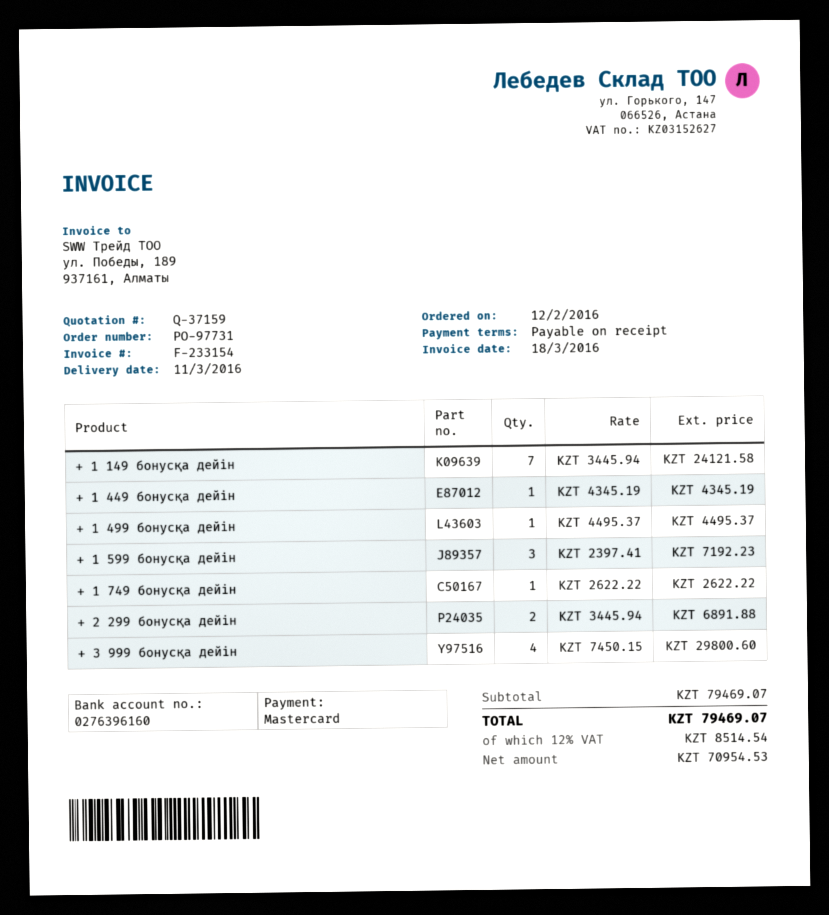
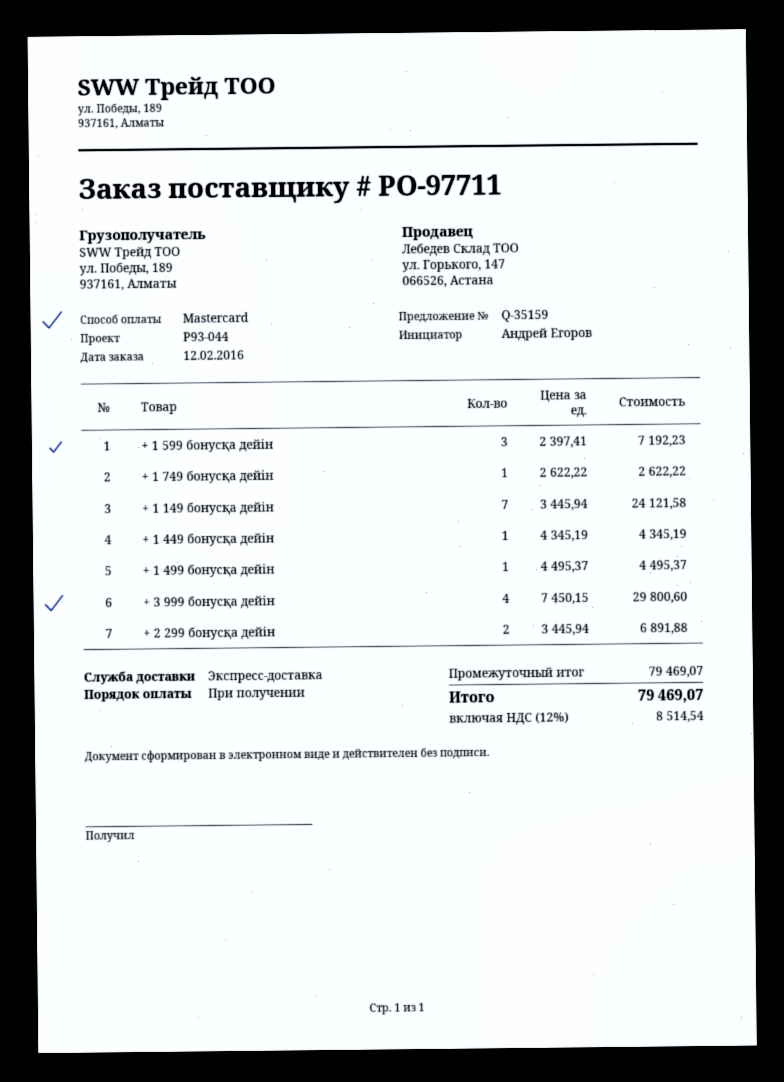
quote number: Q-37159 -> Q-35159
order number: PO-97731 -> PO-97711

